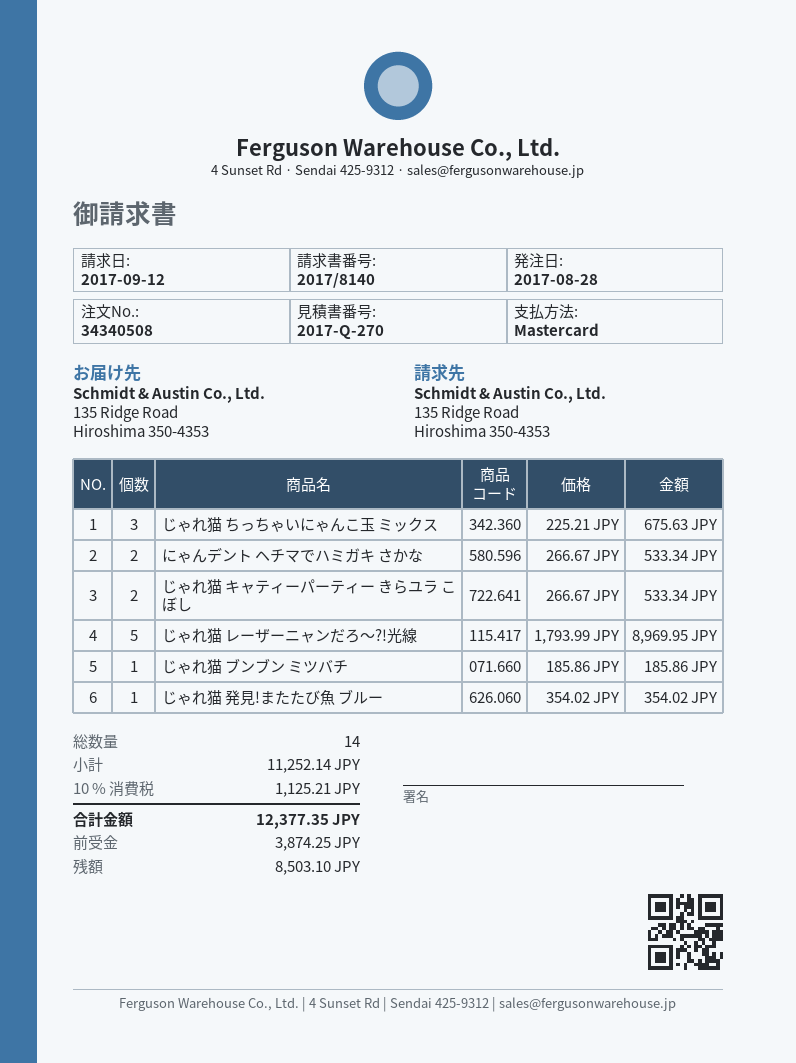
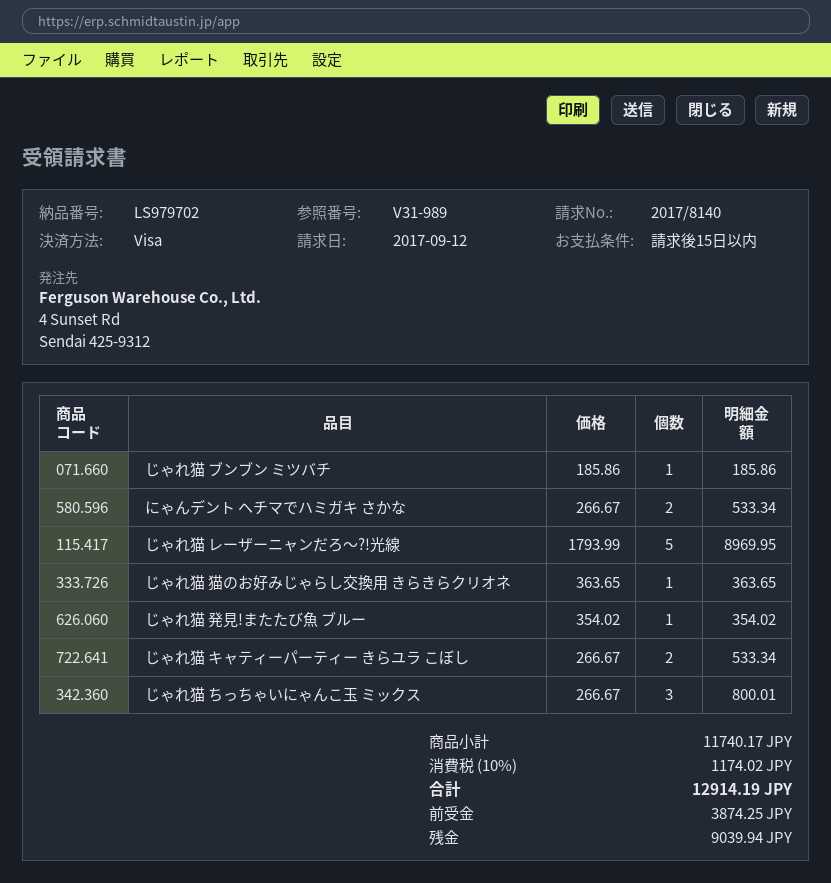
payment method: Mastercard -> Visa
じゃれ猫 ちっちゃいにゃんこ玉 ミックス: 3 x 225.21 = 675.63 -> 3 x 266.67 = 800.01
じゃれ猫 猫のお好みじゃらし交換用 きらきらクリオネ: none -> 1 x 363.65 = 363.65
subtotal: 11252.14 -> 11740.17
tax: 10% = 1125.21 -> 10% = 1174.02
total: 12377.35 -> 12914.19
balance: 8503.10 -> 9039.94

